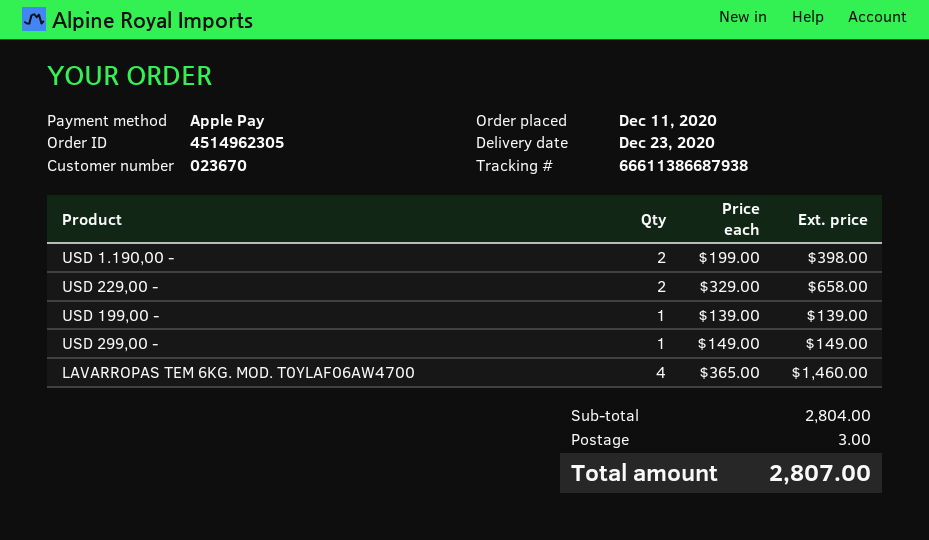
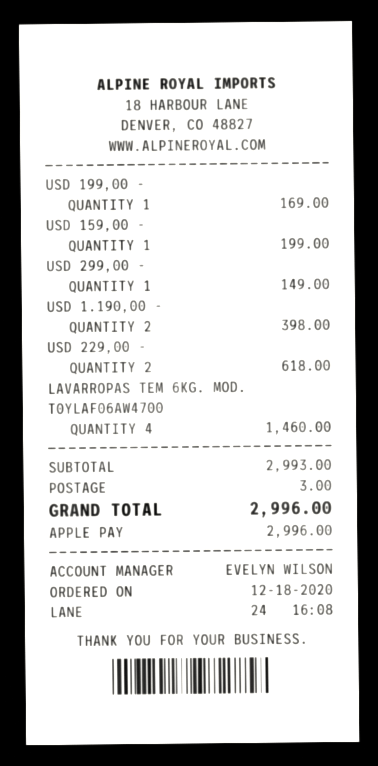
order date: 2020-12-11 -> 2020-12-18
USD 229,00 -: 2 for 658.00 -> 2 for 618.00
USD 199,00 -: 1 for 139.00 -> 1 for 169.00
USD 159,00 -: none -> 1 for 199.00
subtotal: 2804.00 -> 2993.00
total: 2807.00 -> 2996.00

